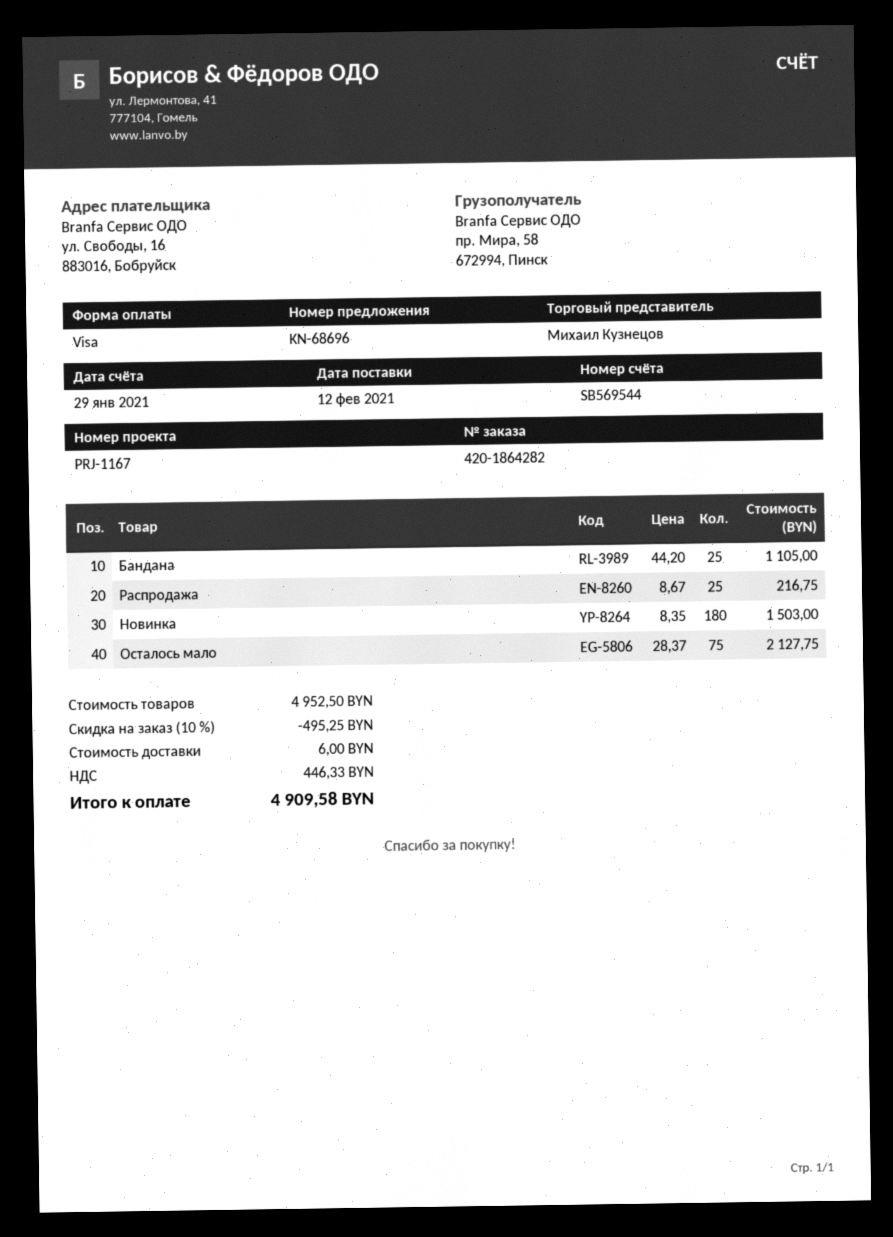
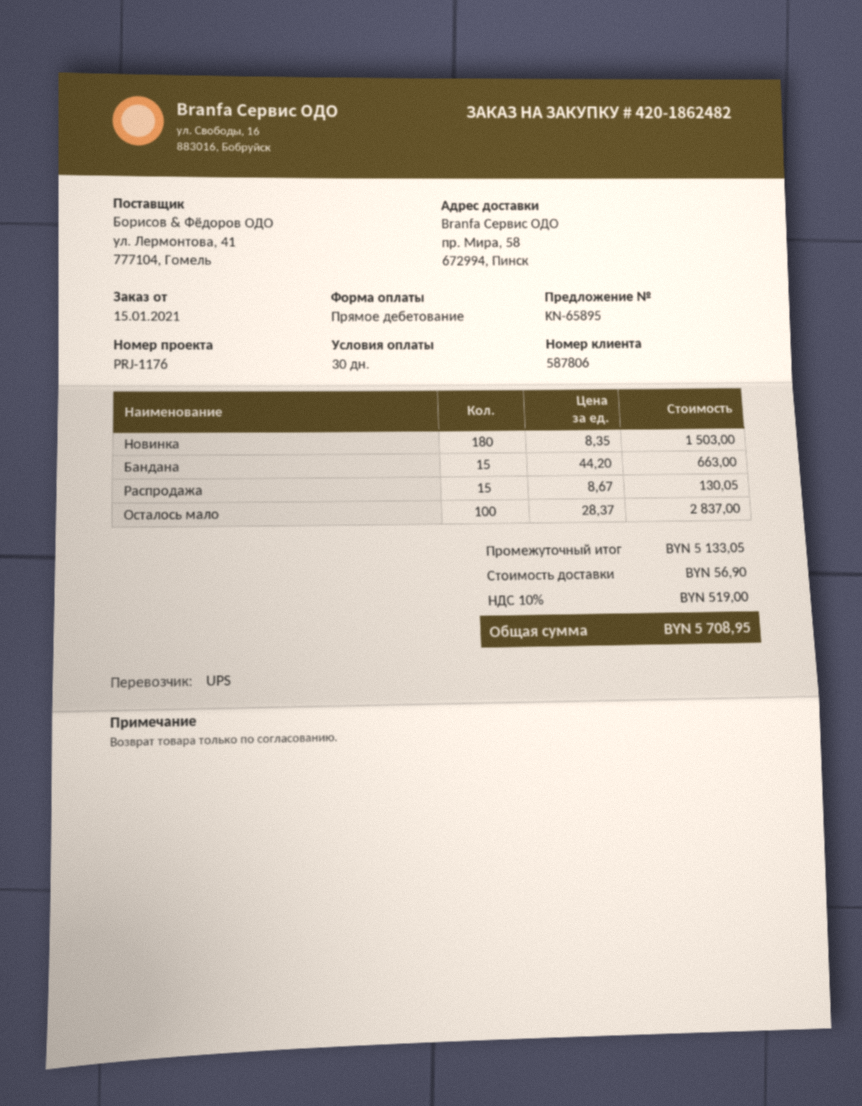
quote number: KN-68696 -> KN-65895
order number: 420-1864282 -> 420-1862482
reference: PRJ-1167 -> PRJ-1176
payment method: Visa -> direct debit
Бандана: 25 x 44.20 = 1105.00 -> 15 x 44.20 = 663.00
Распродажа: 25 x 8.67 = 216.75 -> 15 x 8.67 = 130.05
Осталось мало: 75 x 28.37 = 2127.75 -> 100 x 28.37 = 2837.00
subtotal: 4952.50 -> 5133.05
discount: 10% = 495.25 -> none
shipping: 6.00 -> 56.90
tax: 446.33 -> 519.00
total: 4909.58 -> 5708.95

